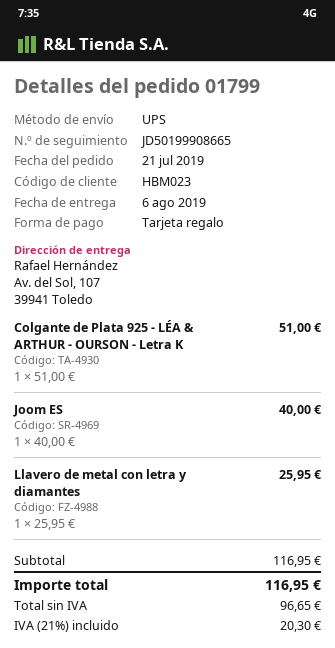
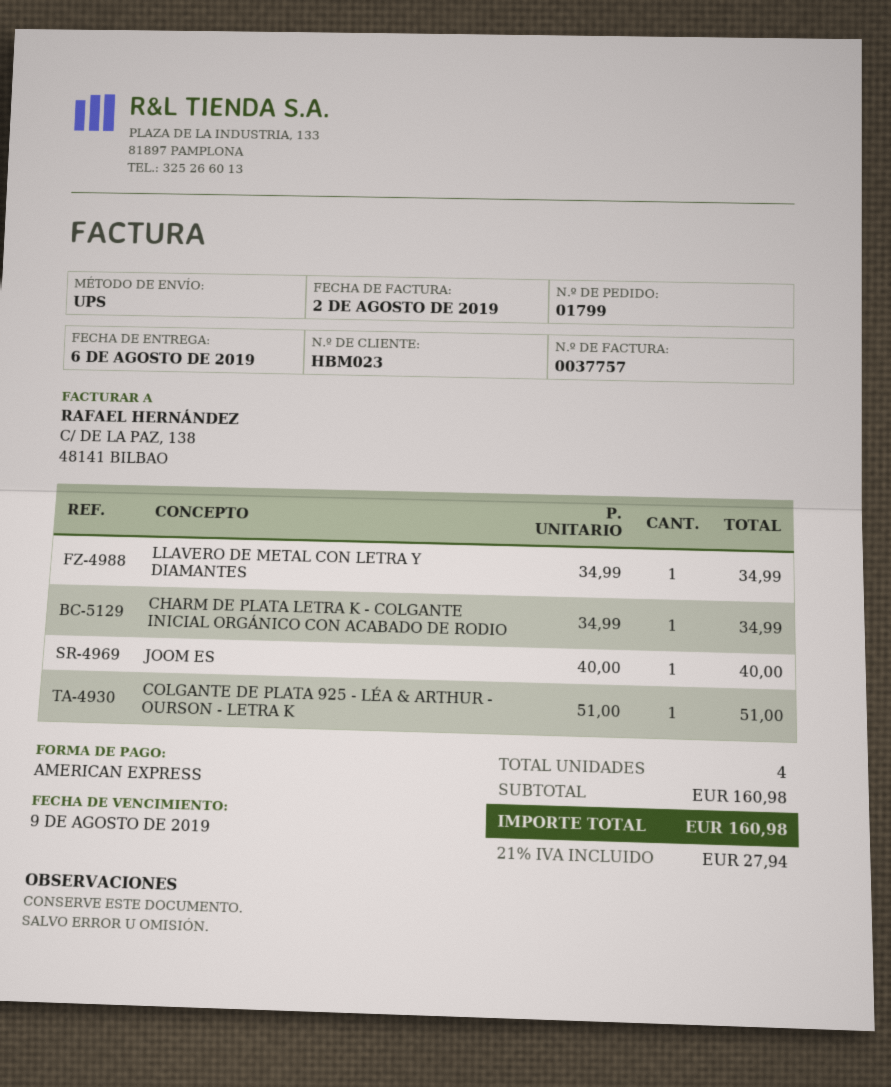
payment method: gift card -> American Express
Llavero de metal con letra y diamantes: 1 x 25.95 = 25.95 -> 1 x 34.99 = 34.99
CHARM DE PLATA LETRA K - COLGANTE INICIAL ORGÁNICO CON ACABADO DE RODIO: none -> 1 x 34.99 = 34.99
subtotal: 116.95 -> 160.98
tax: 21% = 20.30 -> 21% = 27.94
total: 116.95 -> 160.98

